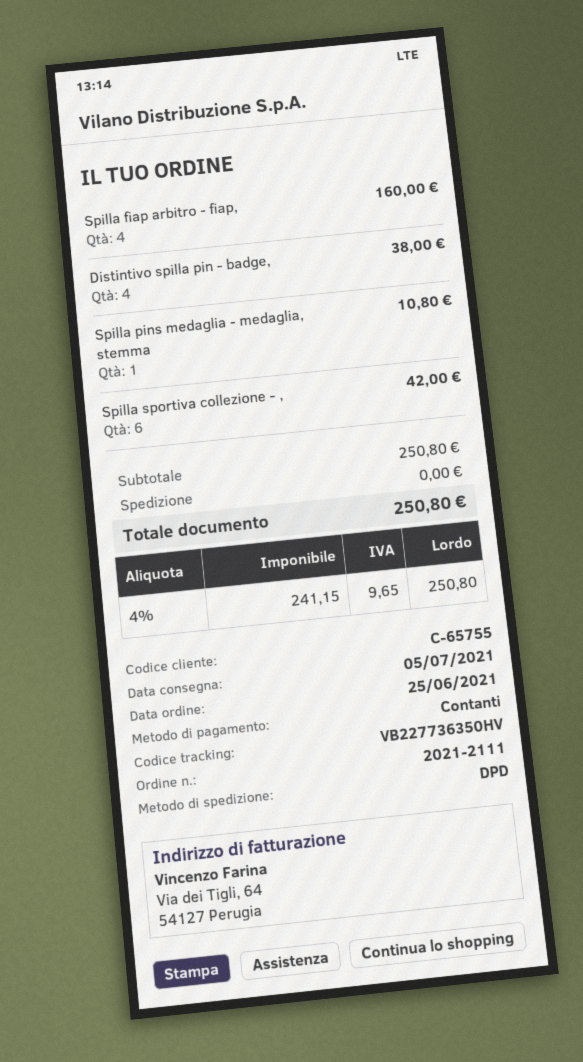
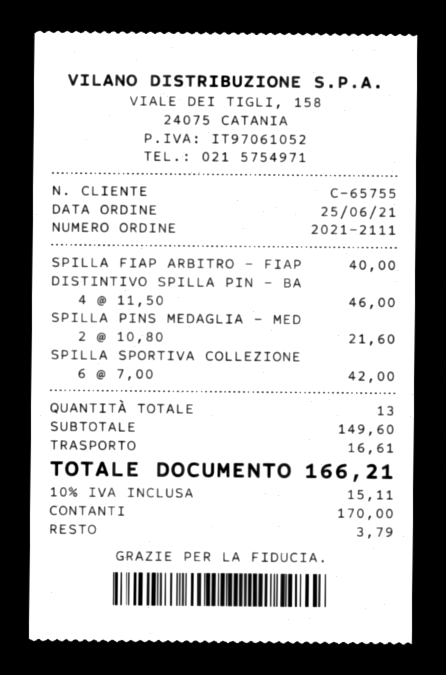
Spilla fiap arbitro - fiap,: 4 for 160.00 -> 1 for 40.00
Distintivo spilla pin - badge,: 4 for 38.00 -> 4 for 46.00
Spilla pins medaglia - medaglia, stemma: 1 for 10.80 -> 2 for 21.60
subtotal: 250.80 -> 149.60
shipping: 0.00 -> 16.61
tax: 4% = 9.65 -> 10% = 15.11
total: 250.80 -> 166.21

